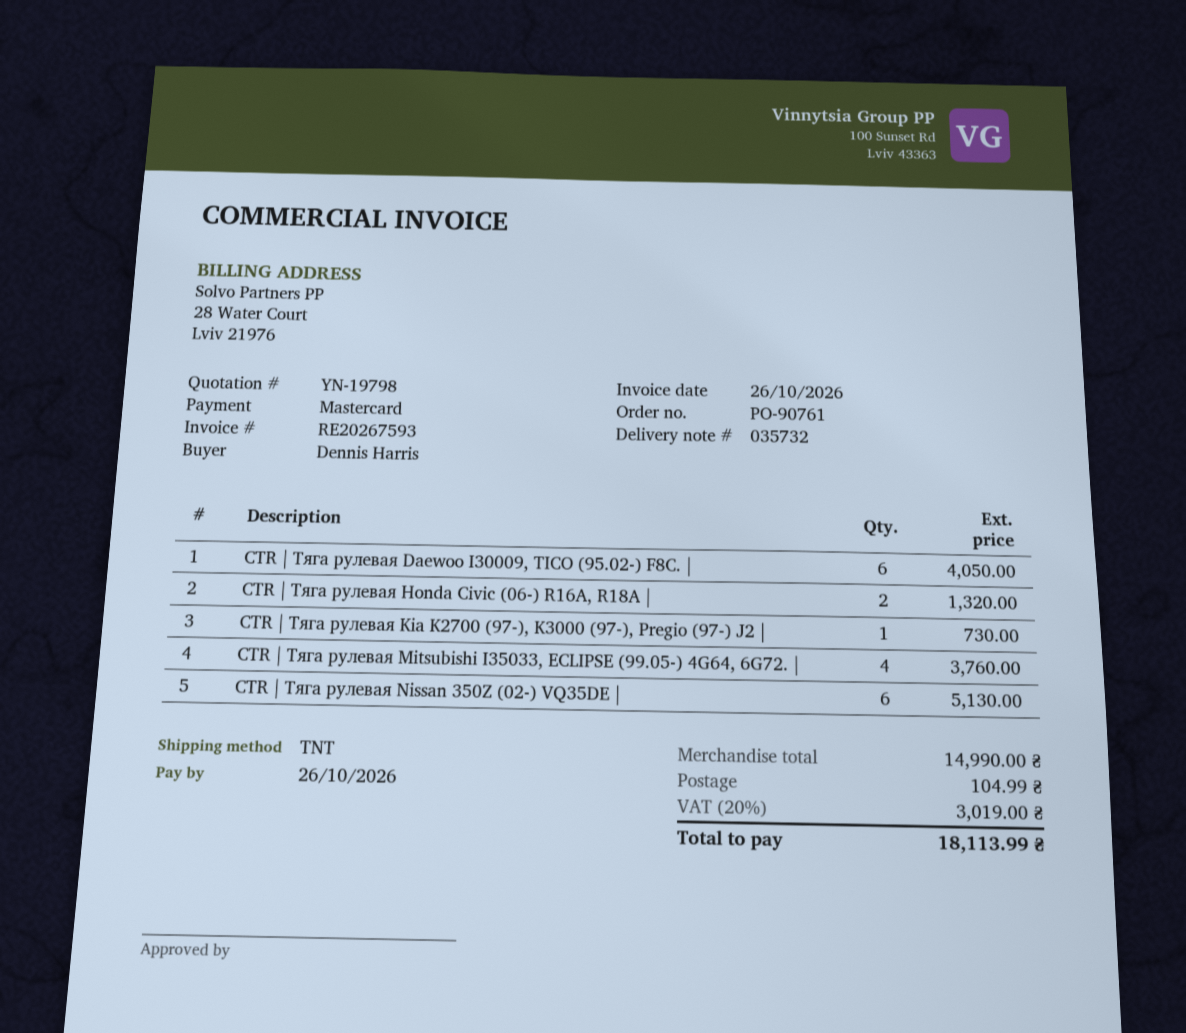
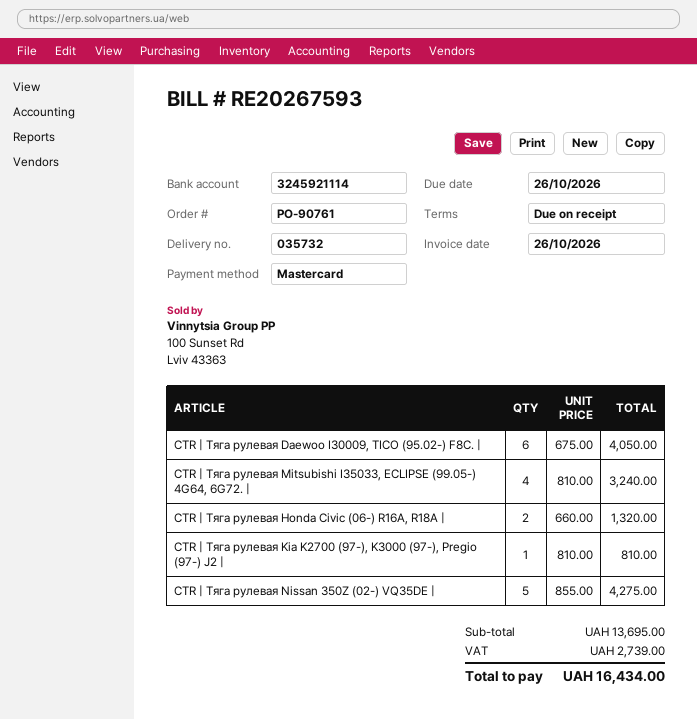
CTR | Тяга рулевая Kia K2700 (97-), K3000 (97-), Pregio (97-) J2 |: 1 for 730.00 -> 1 for 810.00
CTR | Тяга рулевая Mitsubishi I35033, ECLIPSE (99.05-) 4G64, 6G72. |: 4 for 3760.00 -> 4 for 3240.00
CTR | Тяга рулевая Nissan 350Z (02-) VQ35DE |: 6 for 5130.00 -> 5 for 4275.00
subtotal: 14990.00 -> 13695.00
shipping: 104.99 -> none
tax: 3019.00 -> 2739.00
total: 18113.99 -> 16434.00

